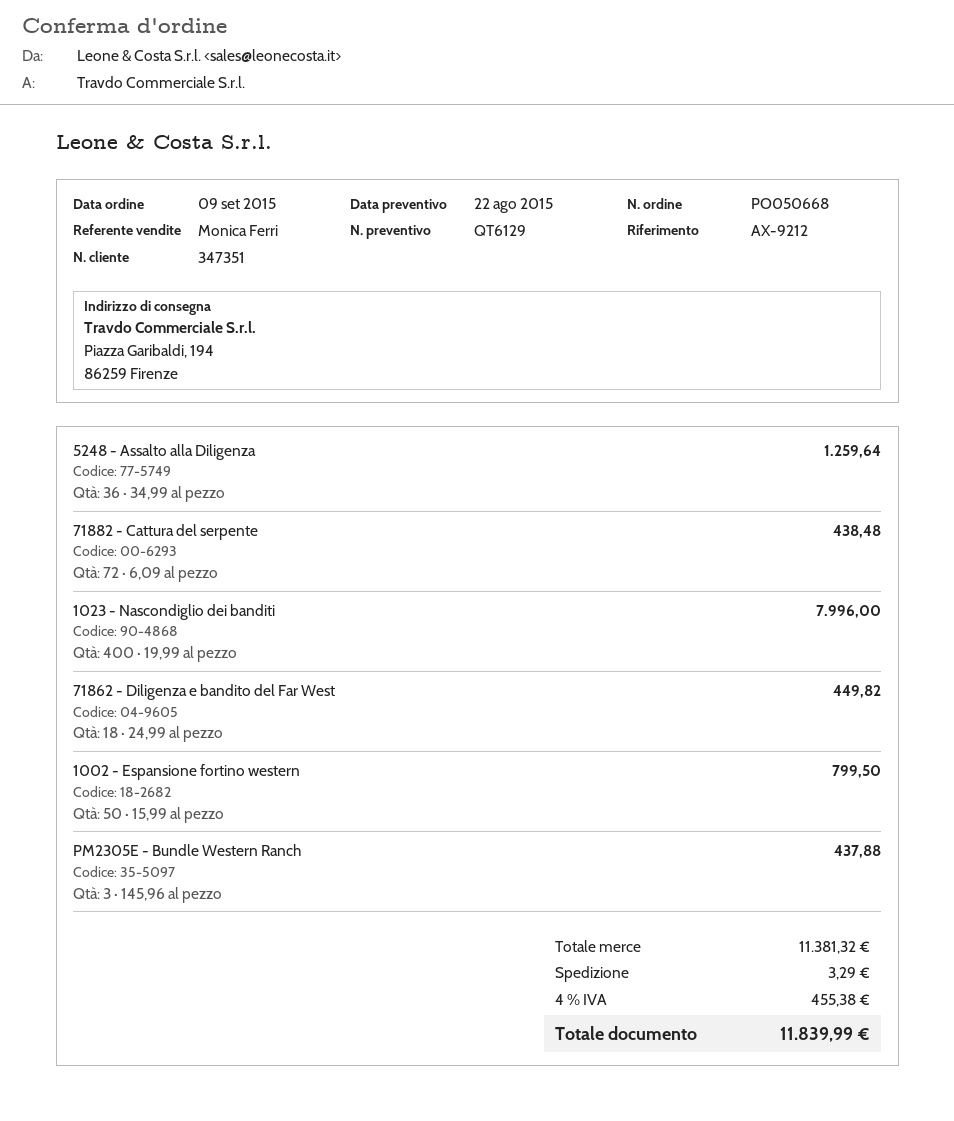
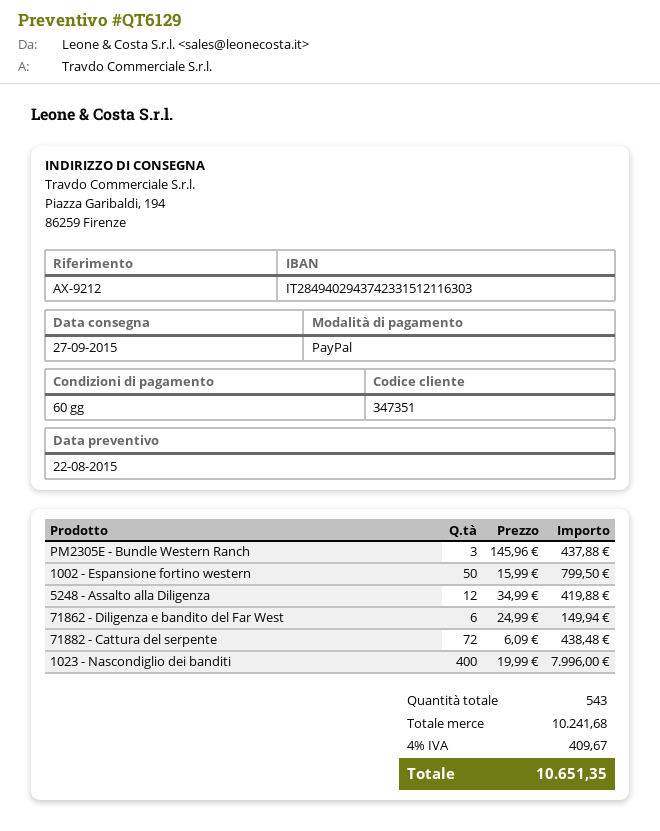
5248 - Assalto alla Diligenza: 36 x 34.99 = 1259.64 -> 12 x 34.99 = 419.88
71862 - Diligenza e bandito del Far West: 18 x 24.99 = 449.82 -> 6 x 24.99 = 149.94
subtotal: 11381.32 -> 10241.68
shipping: 3.29 -> none
tax: 4% = 455.38 -> 4% = 409.67
total: 11839.99 -> 10651.35

